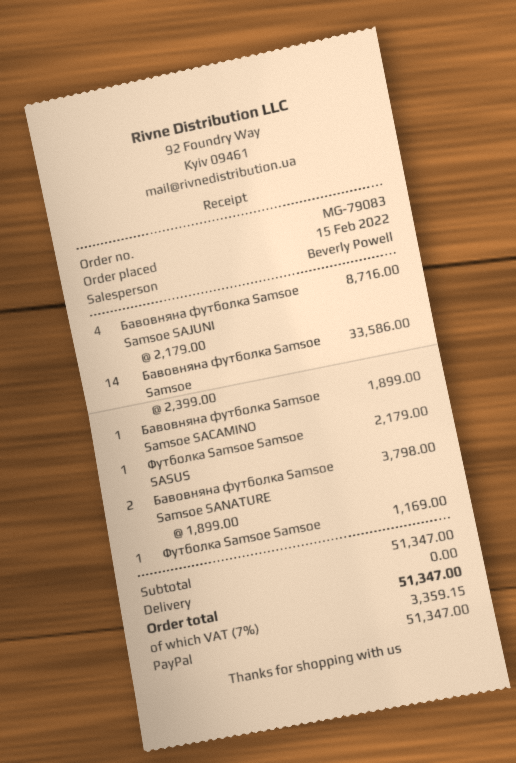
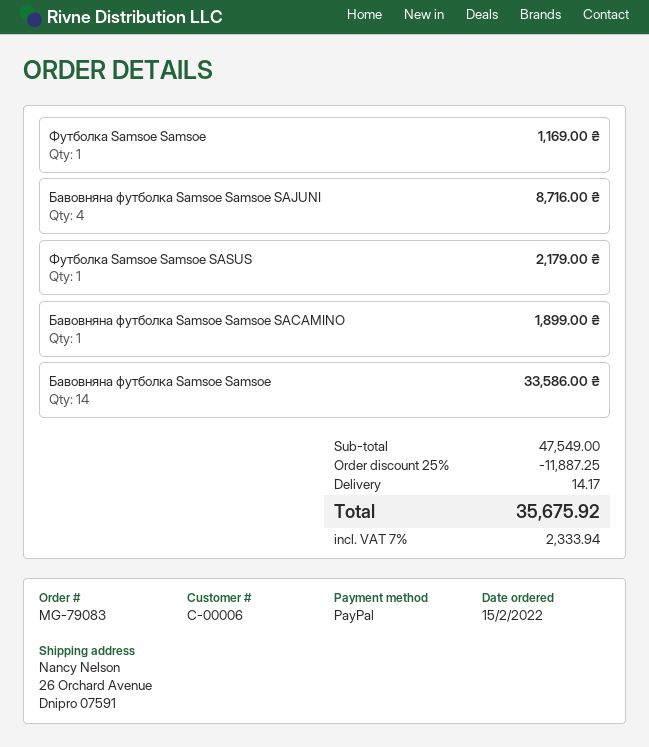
Бавовняна футболка Samsoe Samsoe SANATURE: 2 for 3798.00 -> none
subtotal: 51347.00 -> 47549.00
discount: none -> 25% = 11887.25
shipping: 0.00 -> 14.17
tax: 7% = 3359.15 -> 7% = 2333.94
total: 51347.00 -> 35675.92

